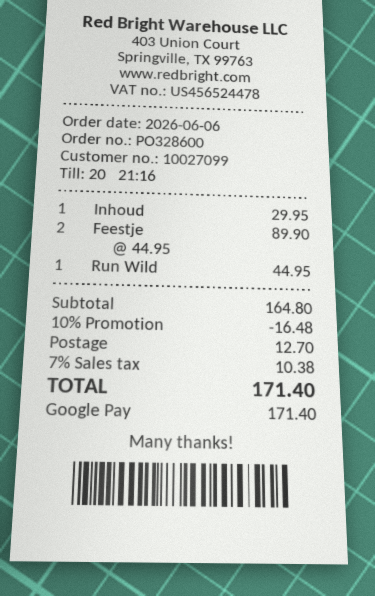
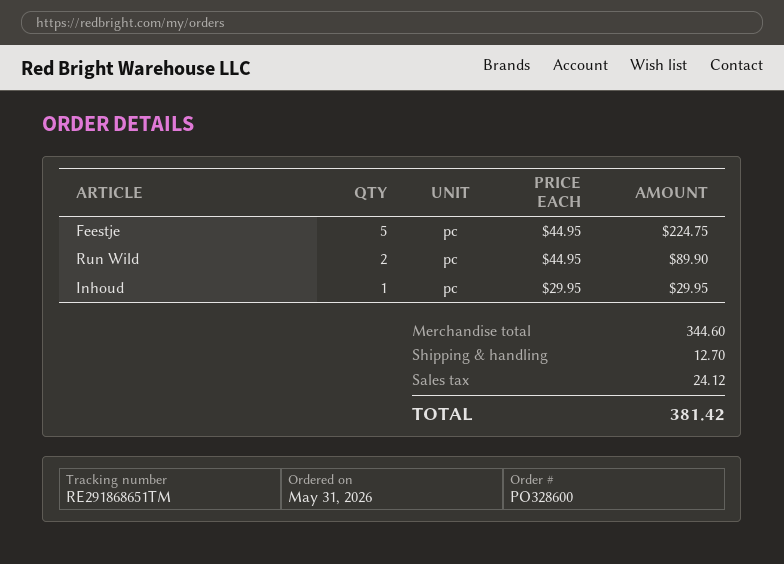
order date: 2026-06-06 -> 2026-05-31
Feestje: 2 x 44.95 = 89.90 -> 5 x 44.95 = 224.75
Run Wild: 1 x 44.95 = 44.95 -> 2 x 44.95 = 89.90
subtotal: 164.80 -> 344.60
discount: 10% = 16.48 -> none
tax: 10.38 -> 24.12
total: 171.40 -> 381.42

